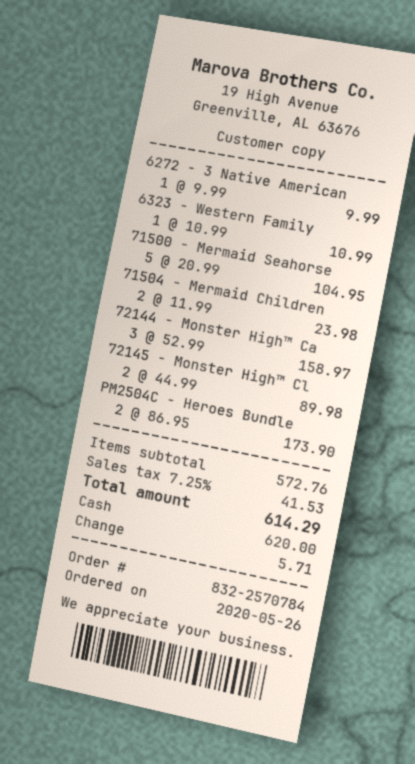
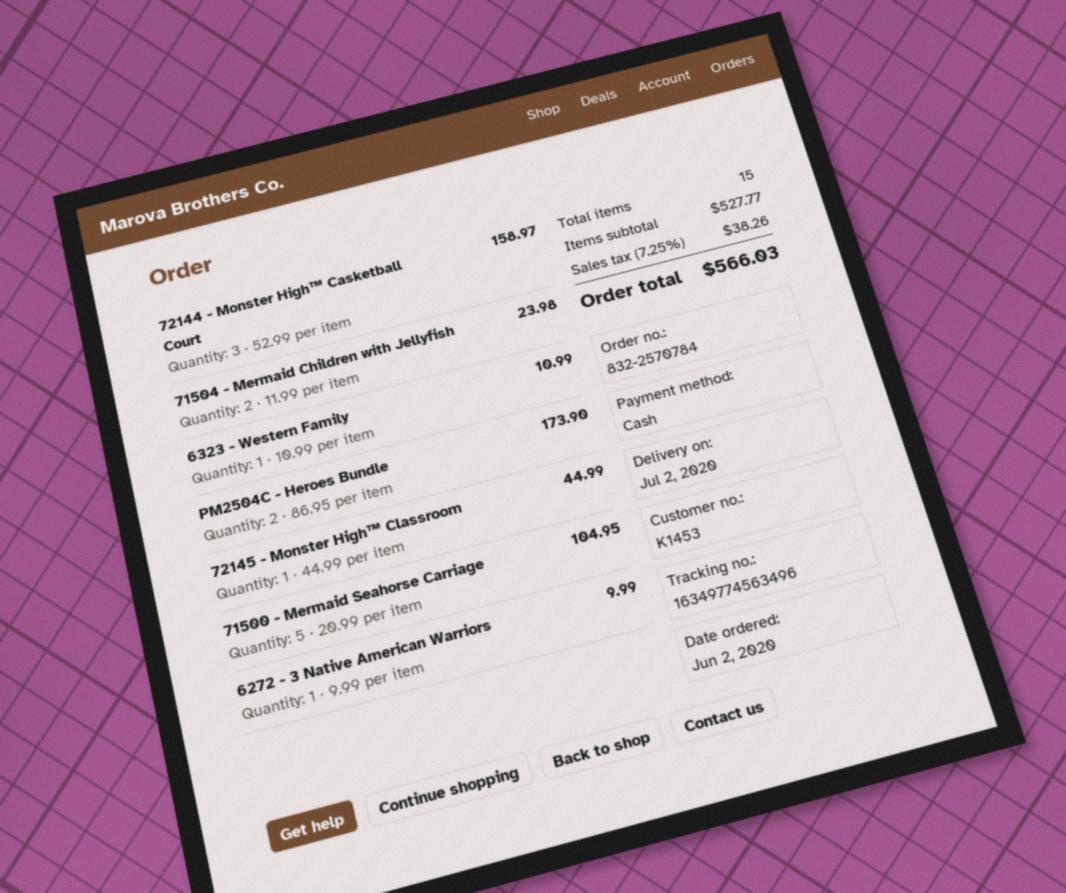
order date: 2020-05-26 -> 2020-06-02
72145 - Monster High™ Cl: 2 x 44.99 = 89.98 -> 1 x 44.99 = 44.99
subtotal: 572.76 -> 527.77
tax: 7.25% = 41.53 -> 7.25% = 38.26
total: 614.29 -> 566.03

